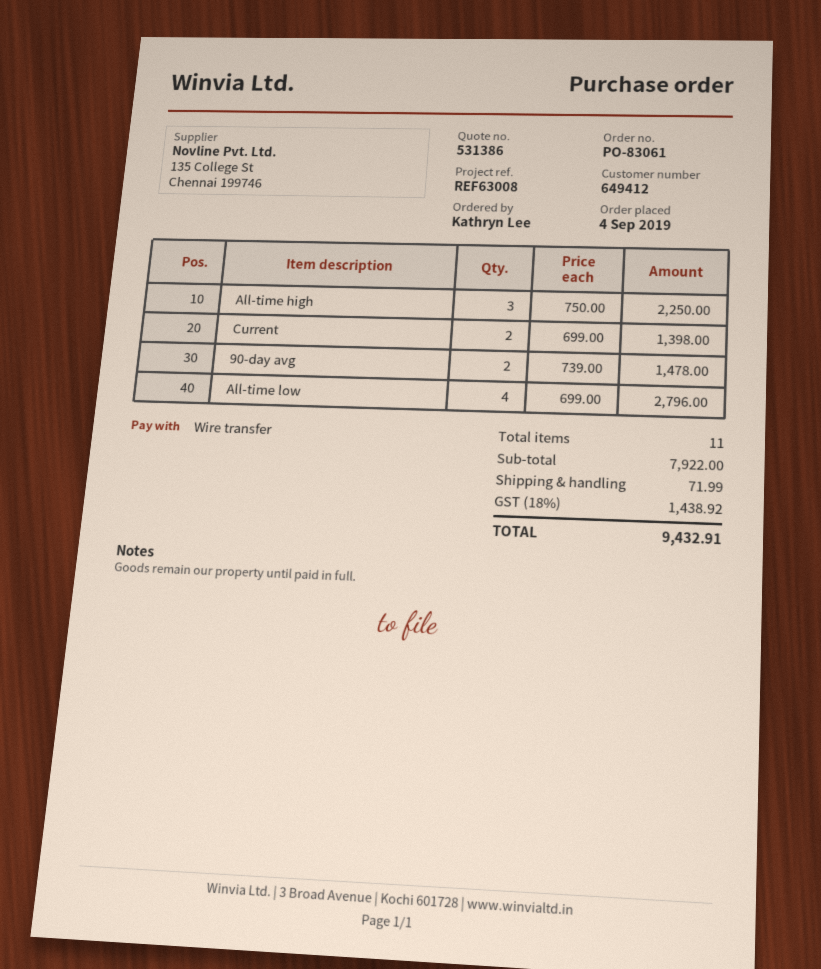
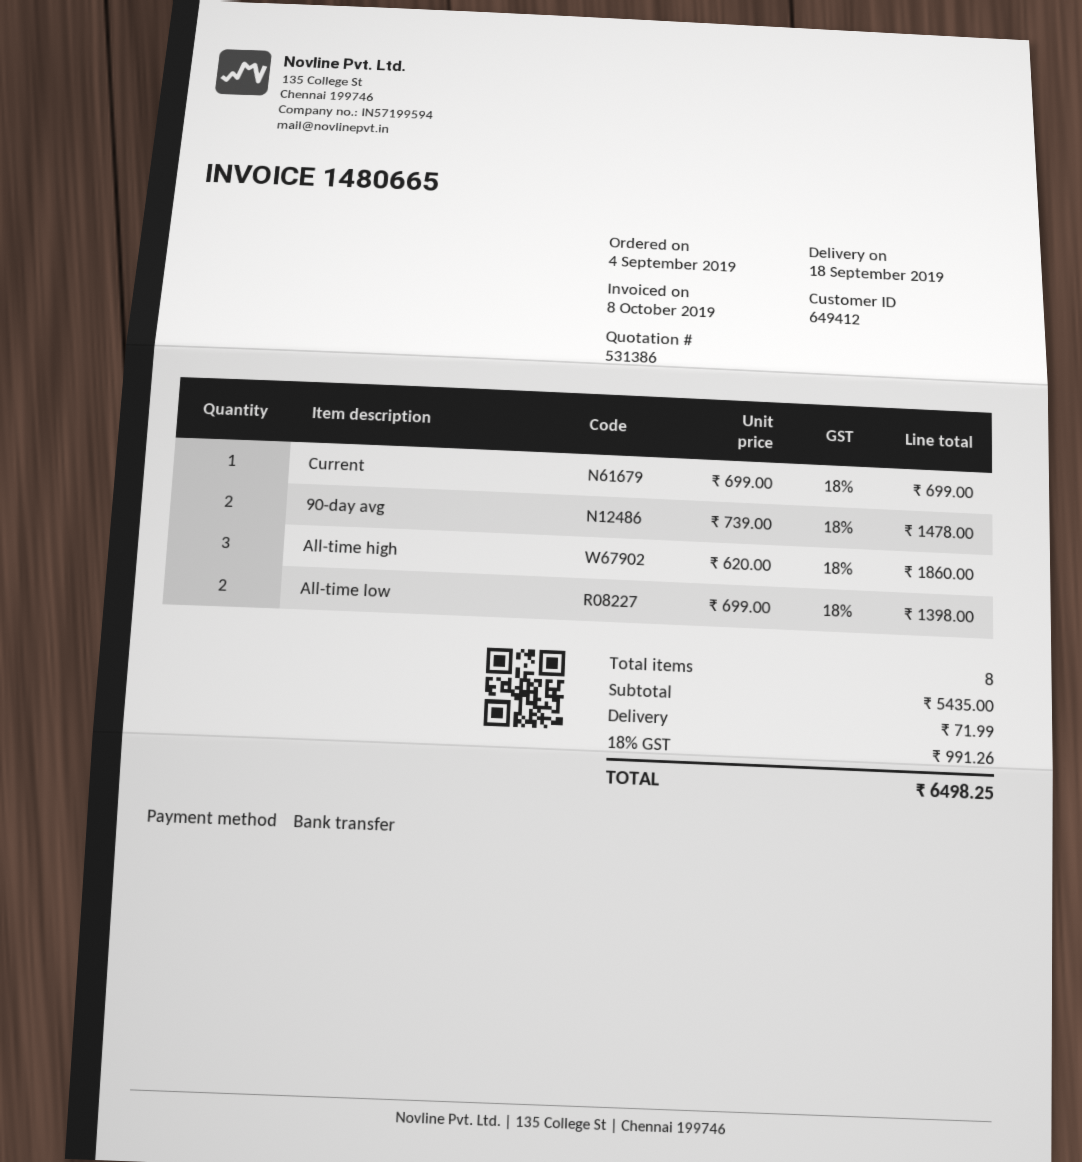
All-time high: 3 x 750.00 = 2250.00 -> 3 x 620.00 = 1860.00
Current: 2 x 699.00 = 1398.00 -> 1 x 699.00 = 699.00
All-time low: 4 x 699.00 = 2796.00 -> 2 x 699.00 = 1398.00
total quantity: 11 -> 8
subtotal: 7922.00 -> 5435.00
tax: 18% = 1438.92 -> 18% = 991.26
total: 9432.91 -> 6498.25

